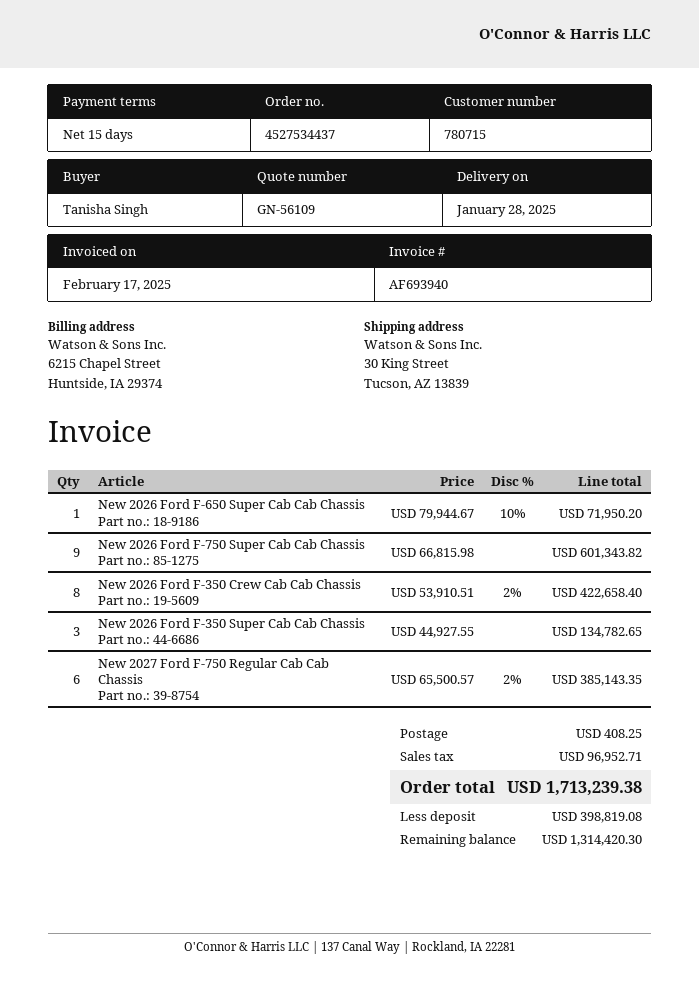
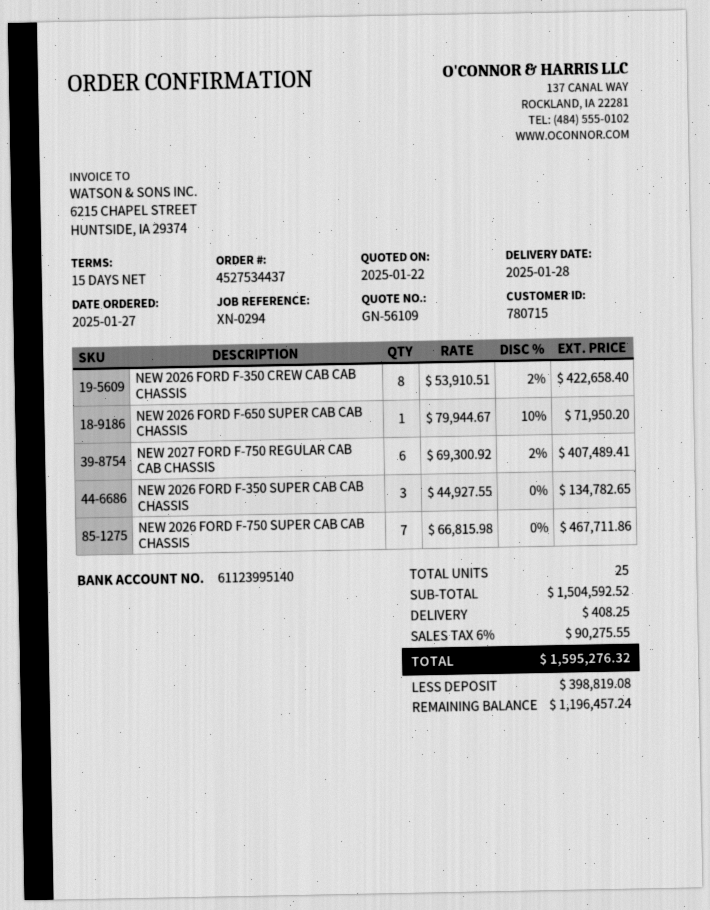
New 2026 Ford F-750 Super Cab Cab Chassis: 9 x 66815.98 = 601343.82 -> 7 x 66815.98 = 467711.86
New 2027 Ford F-750 Regular Cab Cab Chassis: 6 x 65500.57 - 2% = 385143.35 -> 6 x 69300.92 - 2% = 407489.41
tax: 96952.71 -> 90275.55
total: 1713239.38 -> 1595276.32
balance: 1314420.30 -> 1196457.24

